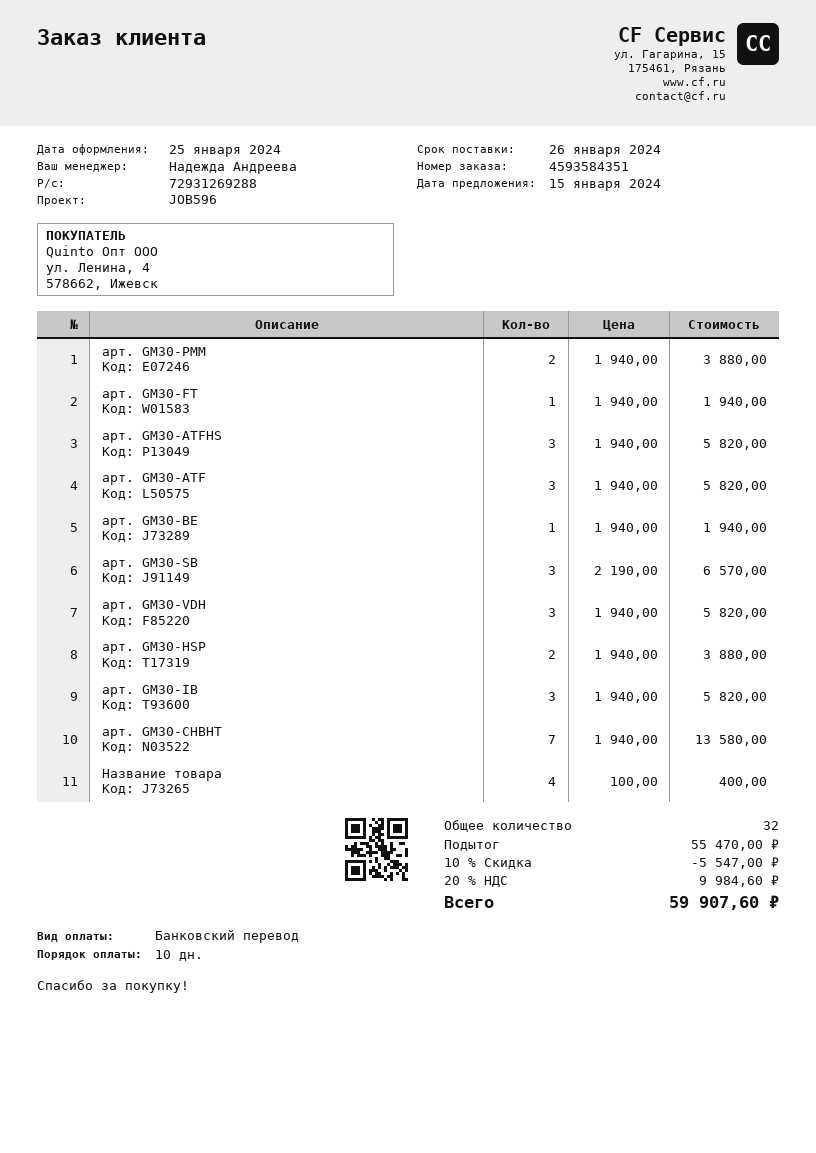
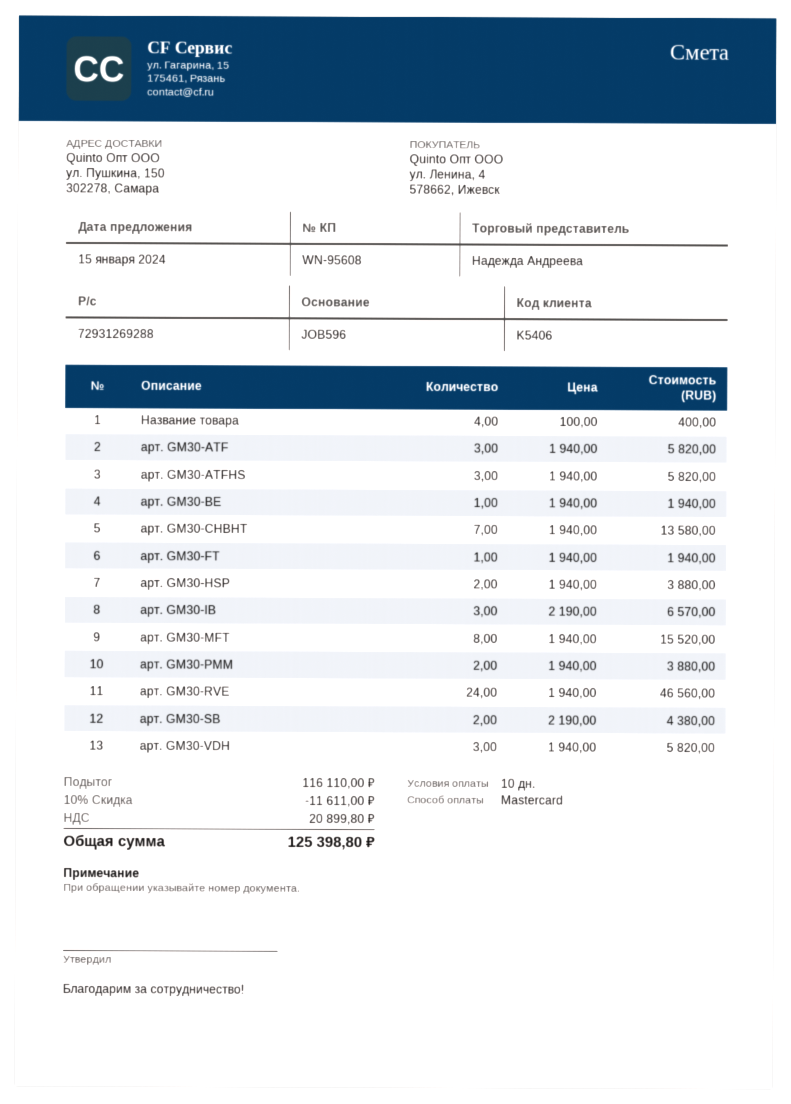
payment method: bank transfer -> Mastercard
арт. GM30-SB: 3 x 2190.00 = 6570.00 -> 2 x 2190.00 = 4380.00
арт. GM30-IB: 3 x 1940.00 = 5820.00 -> 3 x 2190.00 = 6570.00
арт. GM30-MFT: none -> 8 x 1940.00 = 15520.00
арт. GM30-RVE: none -> 24 x 1940.00 = 46560.00
subtotal: 55470.00 -> 116110.00
discount: 10% = 5547.00 -> 10% = 11611.00
tax: 9984.60 -> 20899.80
total: 59907.60 -> 125398.80

